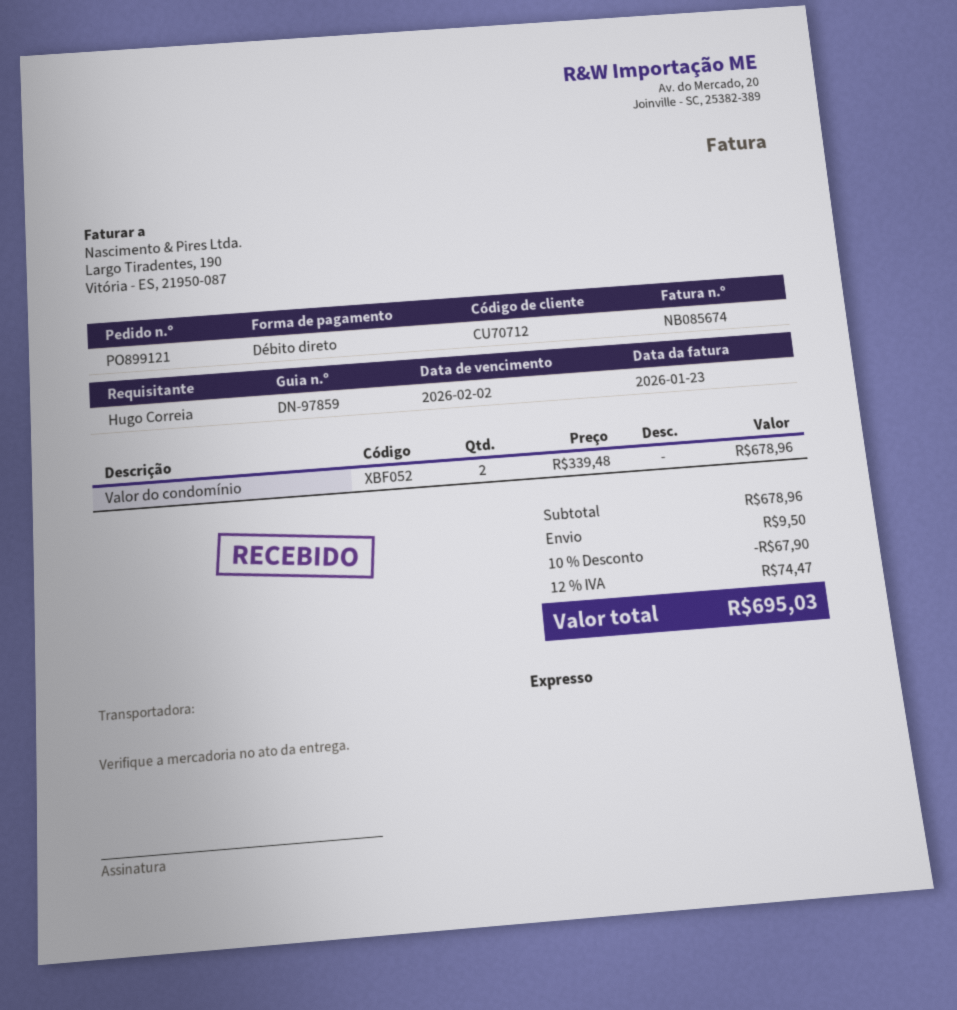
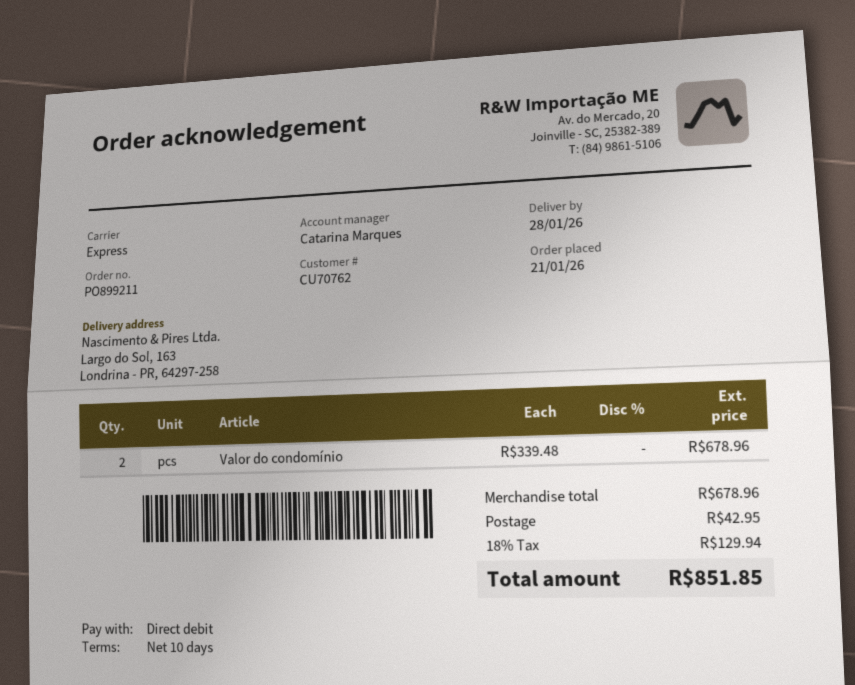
order number: PO899121 -> PO899211
customer number: CU70712 -> CU70762
discount: 10% = 67.90 -> none
shipping: 9.50 -> 42.95
tax: 12% = 74.47 -> 18% = 129.94
total: 695.03 -> 851.85

